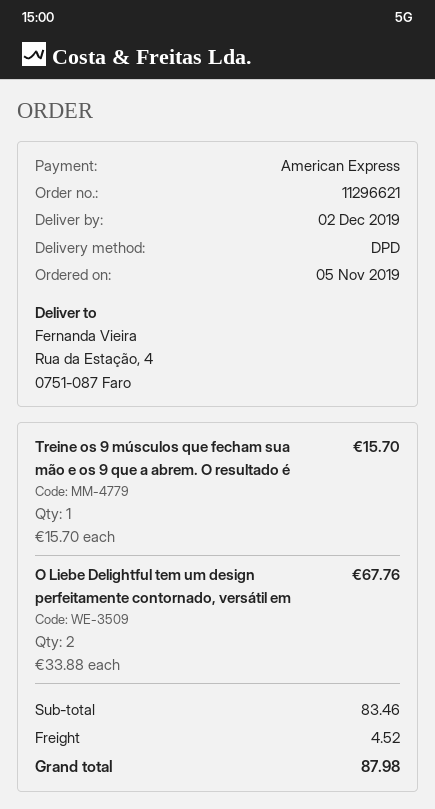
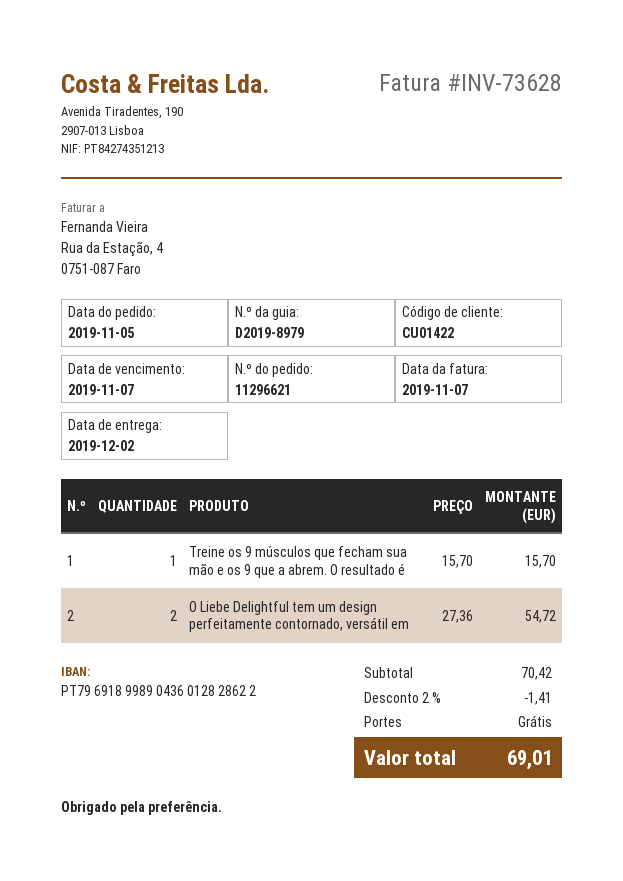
O Liebe Delightful tem um design perfeitamente contornado, versátil em: 2 x 33.88 = 67.76 -> 2 x 27.36 = 54.72
subtotal: 83.46 -> 70.42
discount: none -> 2% = 1.41
shipping: 4.52 -> 0.00
total: 87.98 -> 69.01

